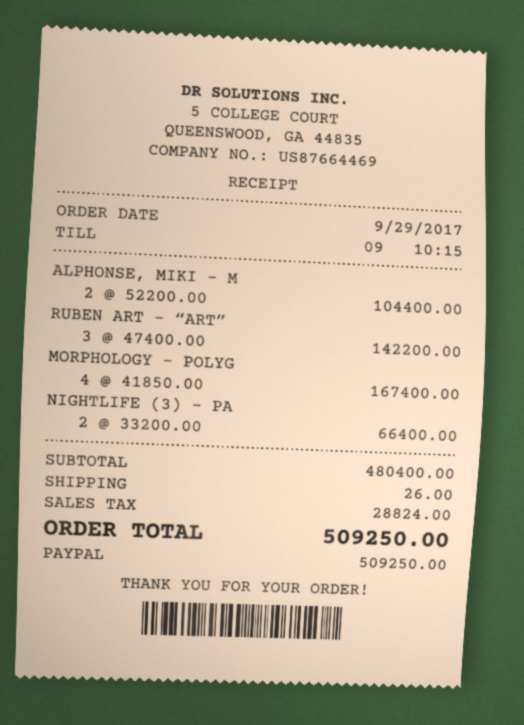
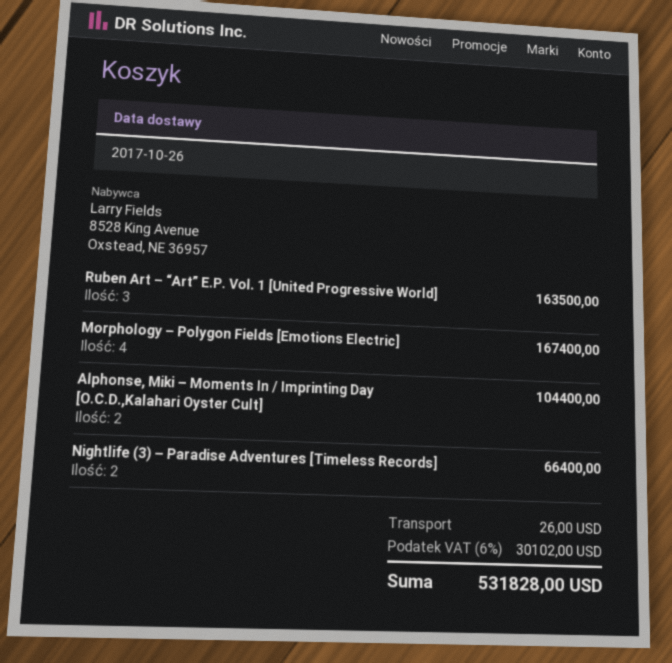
RUBEN ART – “ART”: 3 for 142200.00 -> 3 for 163500.00
tax: 28824.00 -> 30102.00
total: 509250.00 -> 531828.00

